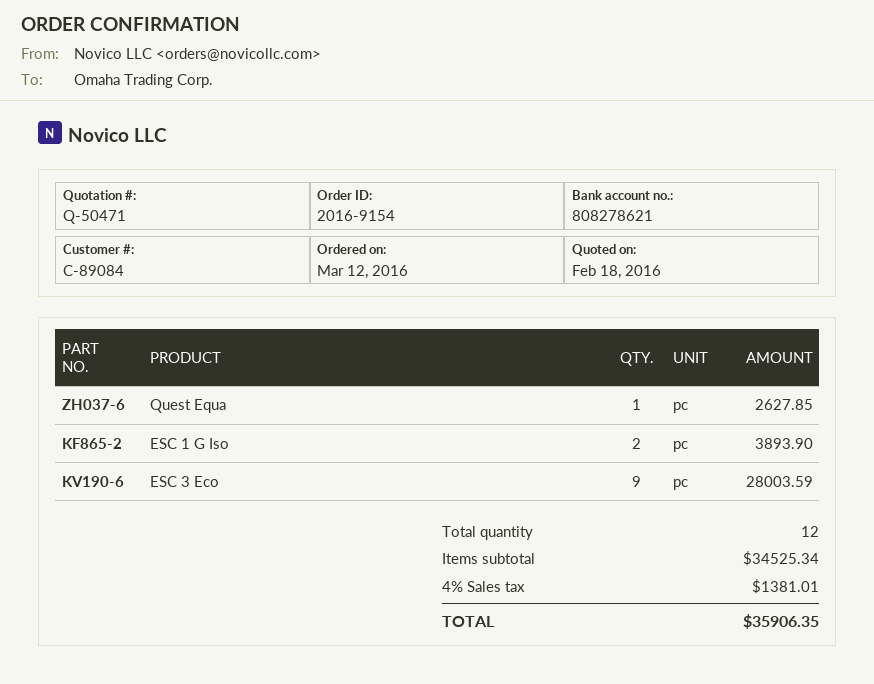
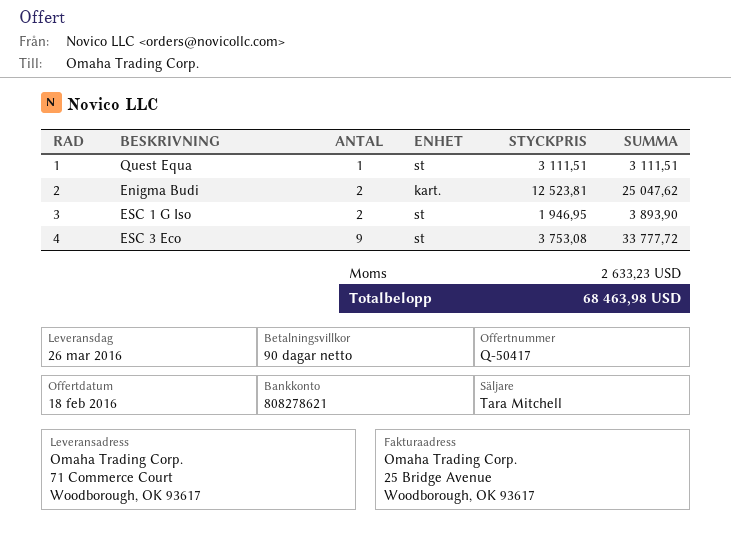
quote number: Q-50471 -> Q-50417
Quest Equa: 1 for 2627.85 -> 1 for 3111.51
ESC 3 Eco: 9 for 28003.59 -> 9 for 33777.72
Enigma Budi: none -> 2 for 25047.62
tax: 1381.01 -> 2633.23
total: 35906.35 -> 68463.98

